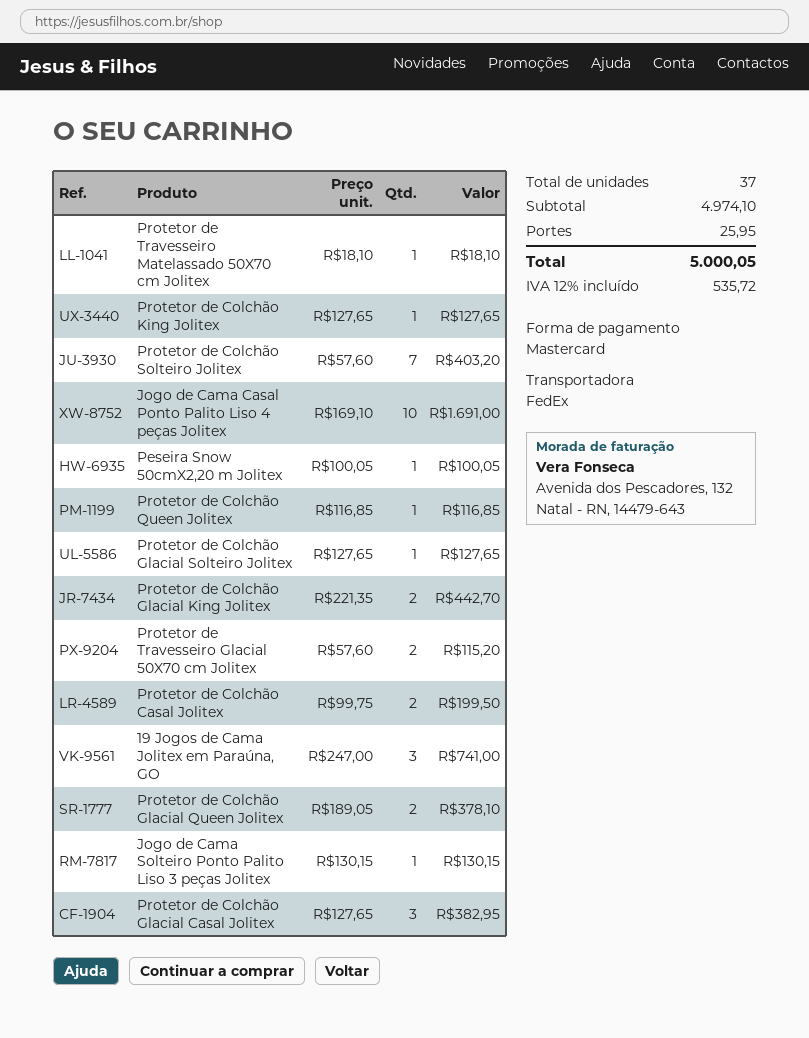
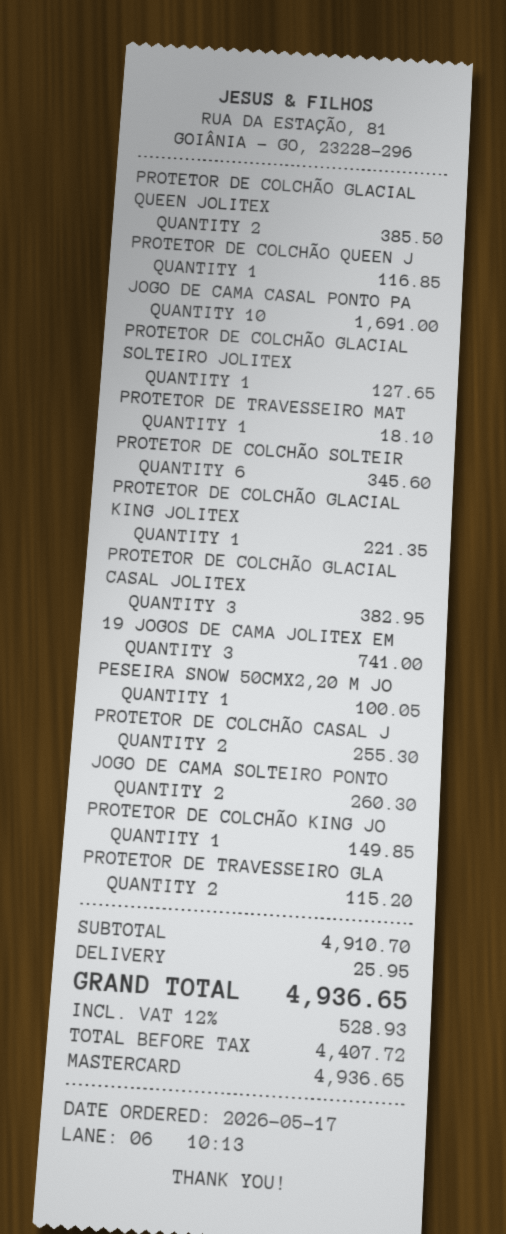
Protetor de Colchão King Jolitex: 1 for 127.65 -> 1 for 149.85
Protetor de Colchão Solteiro Jolitex: 7 for 403.20 -> 6 for 345.60
Protetor de Colchão Glacial King Jolitex: 2 for 442.70 -> 1 for 221.35
Protetor de Colchão Casal Jolitex: 2 for 199.50 -> 2 for 255.30
Protetor de Colchão Glacial Queen Jolitex: 2 for 378.10 -> 2 for 385.50
Jogo de Cama Solteiro Ponto Palito Liso 3 peças Jolitex: 1 for 130.15 -> 2 for 260.30
subtotal: 4974.10 -> 4910.70
tax: 12% = 535.72 -> 12% = 528.93
total: 5000.05 -> 4936.65

